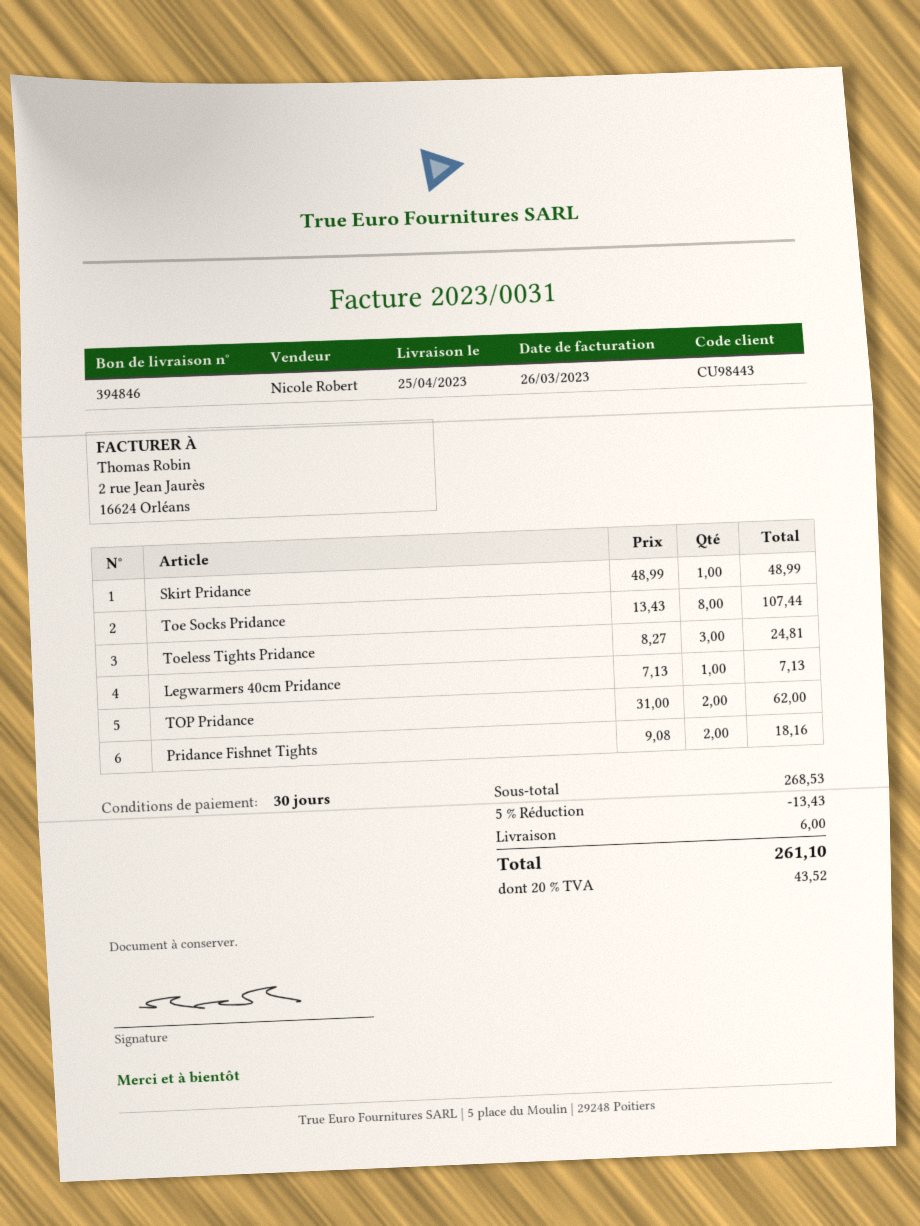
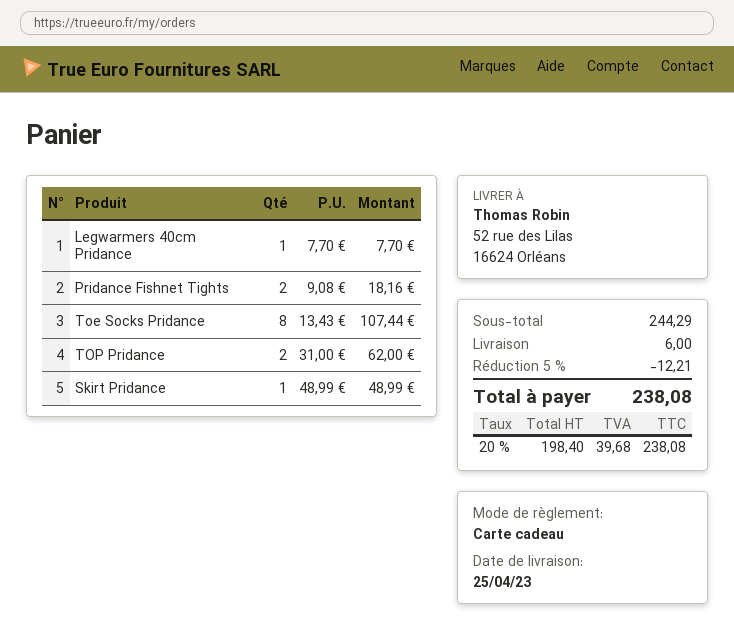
Toeless Tights Pridance: 3 x 8.27 = 24.81 -> none
Legwarmers 40cm Pridance: 1 x 7.13 = 7.13 -> 1 x 7.70 = 7.70
subtotal: 268.53 -> 244.29
discount: 5% = 13.43 -> 5% = 12.21
tax: 20% = 43.52 -> 20% = 39.68
total: 261.10 -> 238.08

